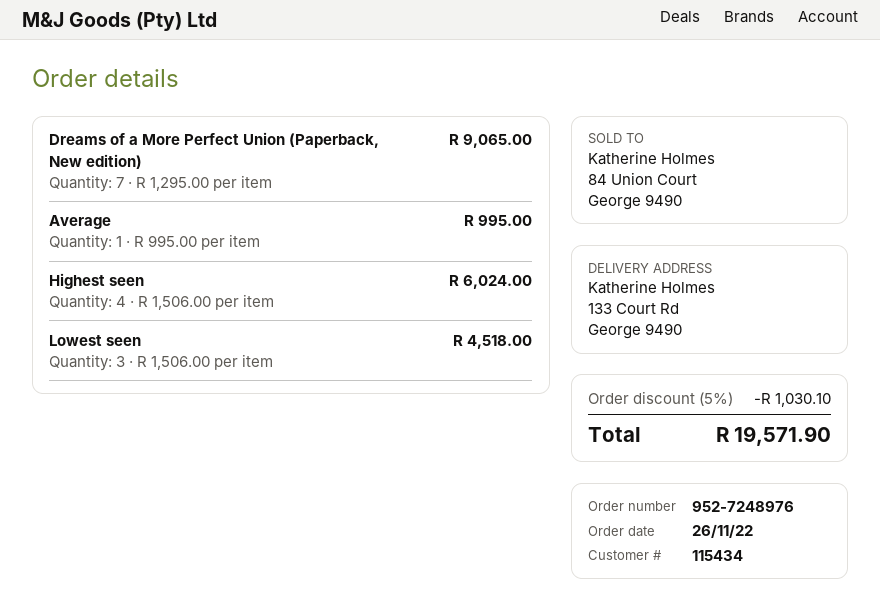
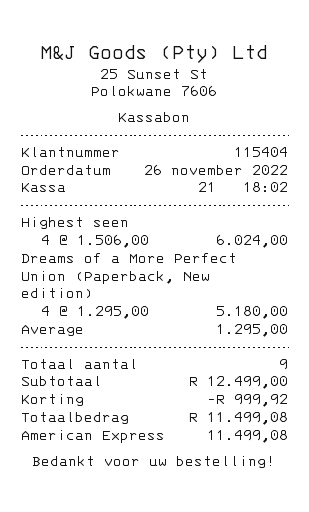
customer number: 115434 -> 115404
Dreams of a More Perfect Union (Paperback, New edition): 7 x 1295.00 = 9065.00 -> 4 x 1295.00 = 5180.00
Average: 1 x 995.00 = 995.00 -> 1 x 1295.00 = 1295.00
Lowest seen: 3 x 1506.00 = 4518.00 -> none
discount: 1030.10 -> 999.92
total: 19571.90 -> 11499.08

